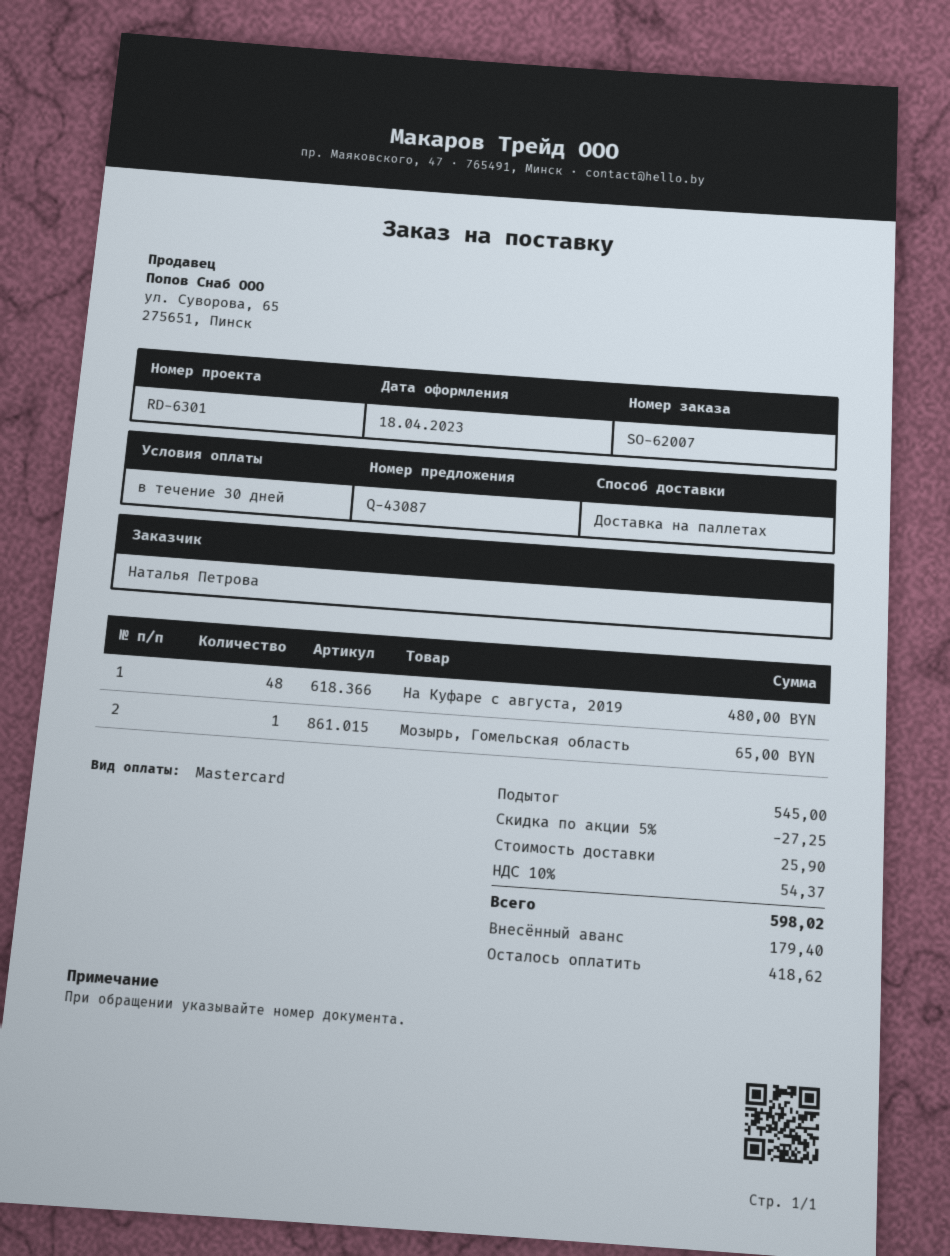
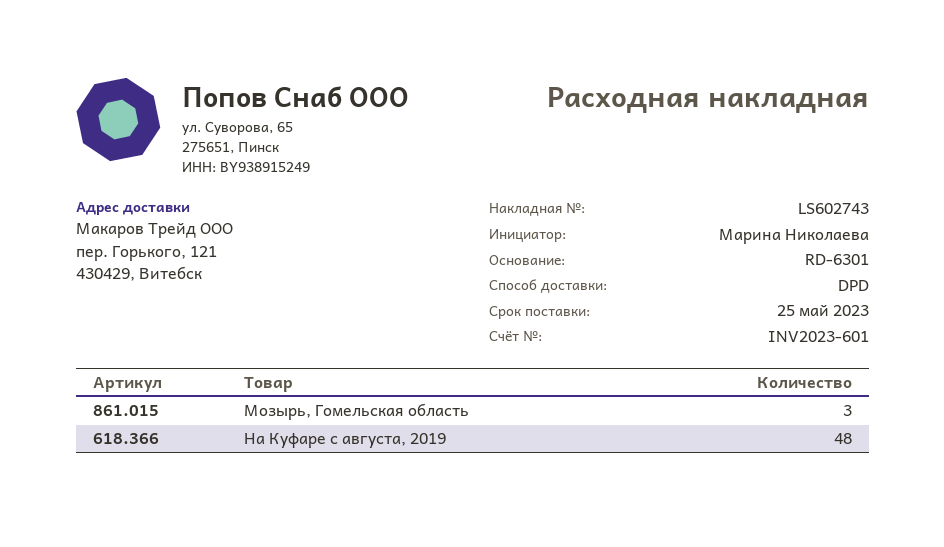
ordered by: Наталья Петрова -> Марина Николаева
shipping method: pallet freight -> DPD
Мозырь, Гомельская область: 1 -> 3

